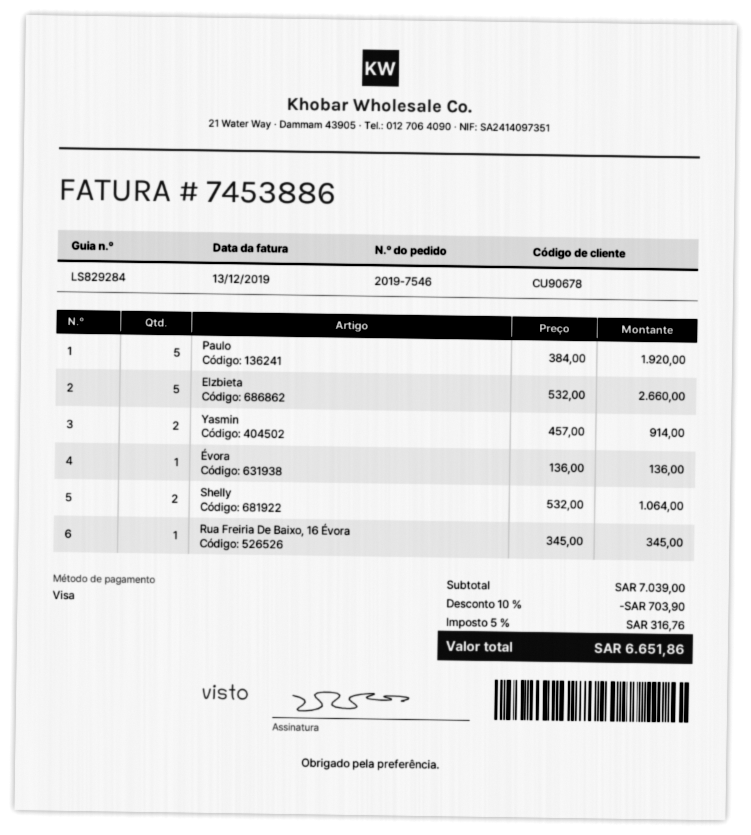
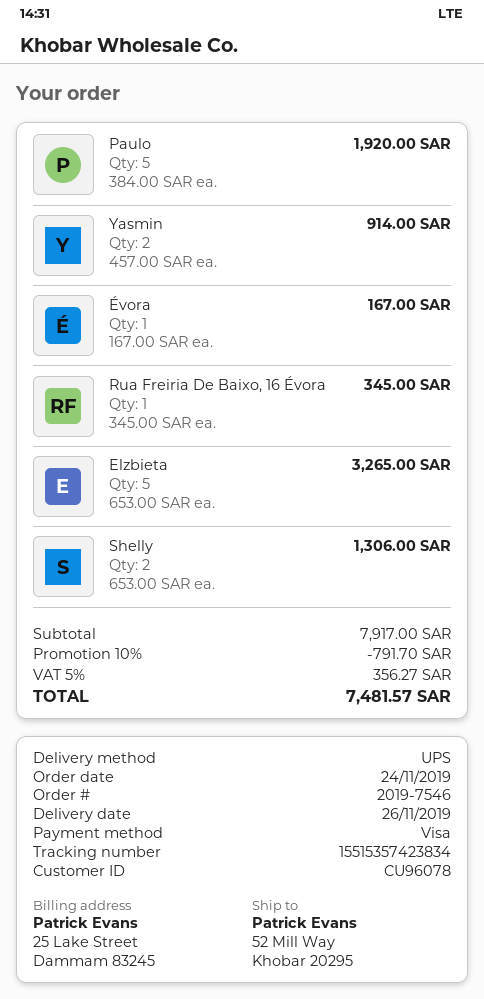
customer number: CU90678 -> CU96078
Elzbieta: 5 x 532.00 = 2660.00 -> 5 x 653.00 = 3265.00
Évora: 1 x 136.00 = 136.00 -> 1 x 167.00 = 167.00
Shelly: 2 x 532.00 = 1064.00 -> 2 x 653.00 = 1306.00
subtotal: 7039.00 -> 7917.00
discount: 10% = 703.90 -> 10% = 791.70
tax: 5% = 316.76 -> 5% = 356.27
total: 6651.86 -> 7481.57

